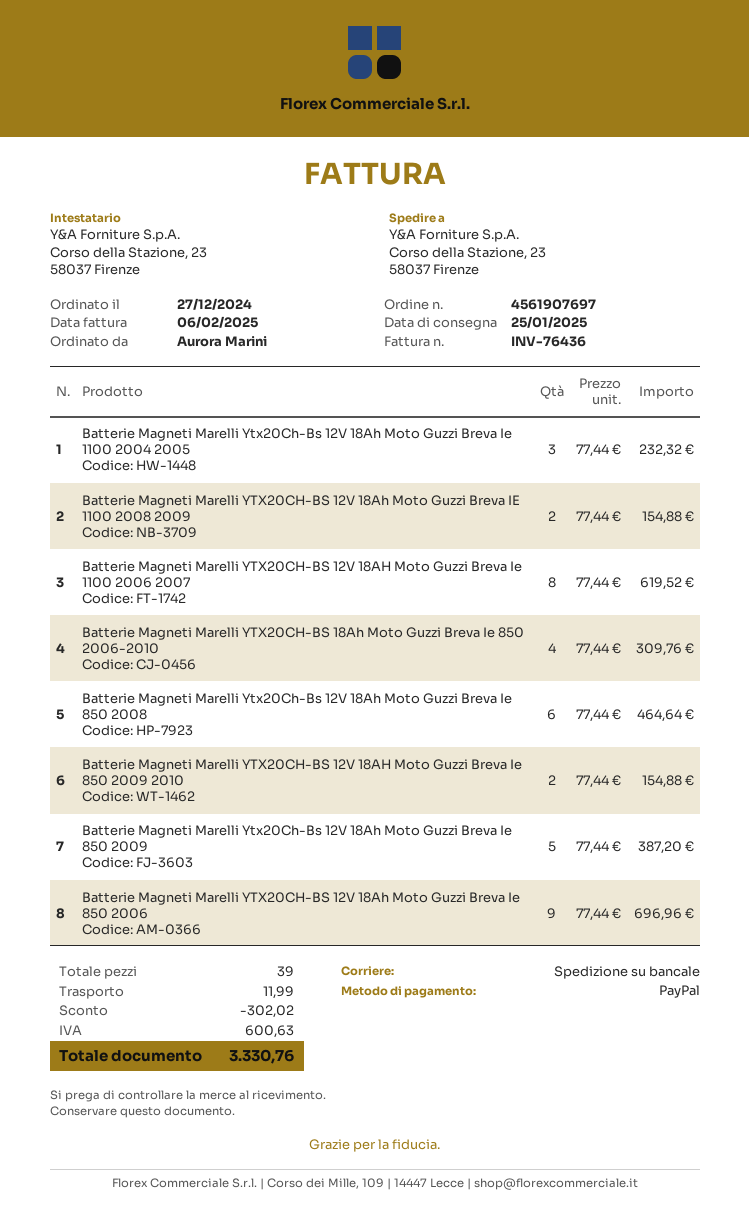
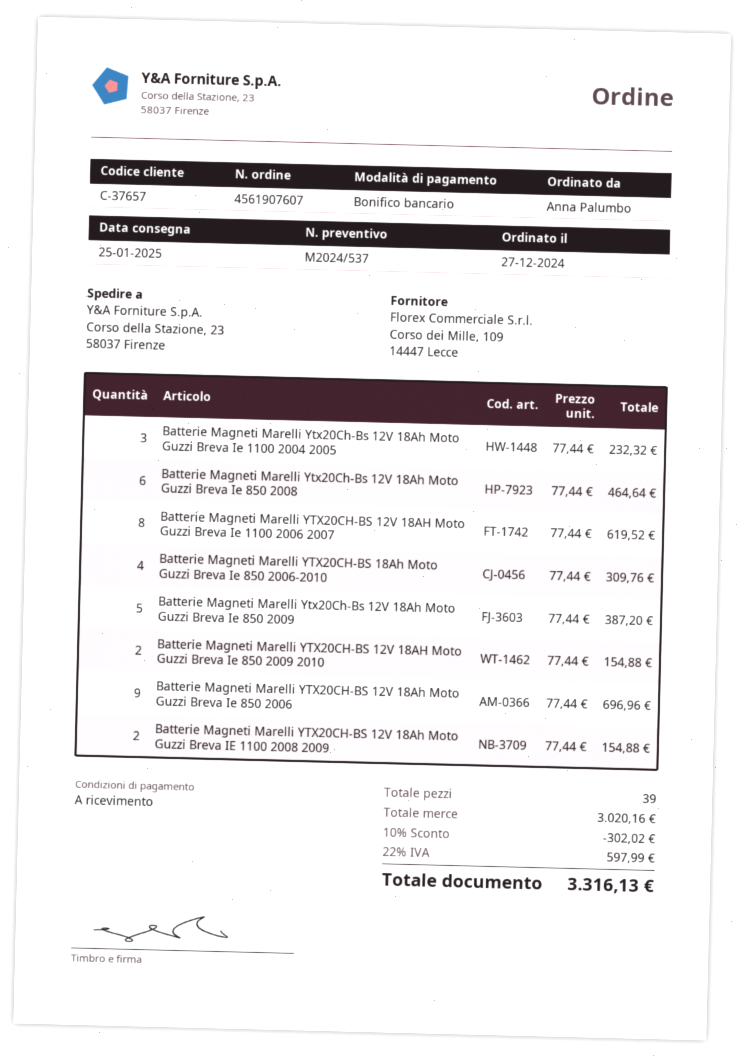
order number: 4561907697 -> 4561907607
ordered by: Aurora Marini -> Anna Palumbo
payment method: PayPal -> bank transfer
shipping: 11.99 -> none
tax: 600.63 -> 597.99
total: 3330.76 -> 3316.13

